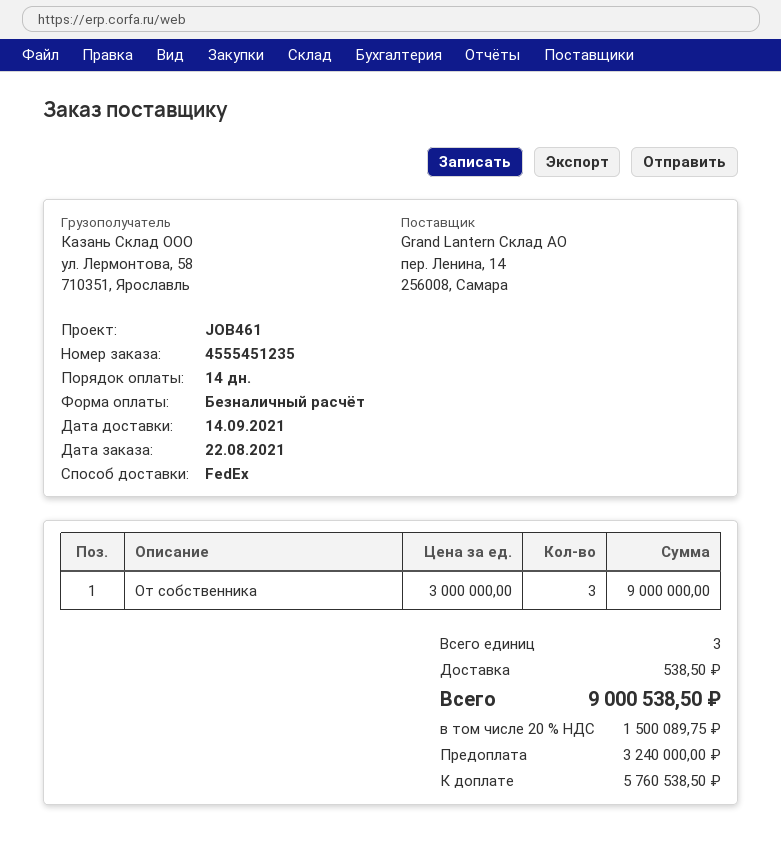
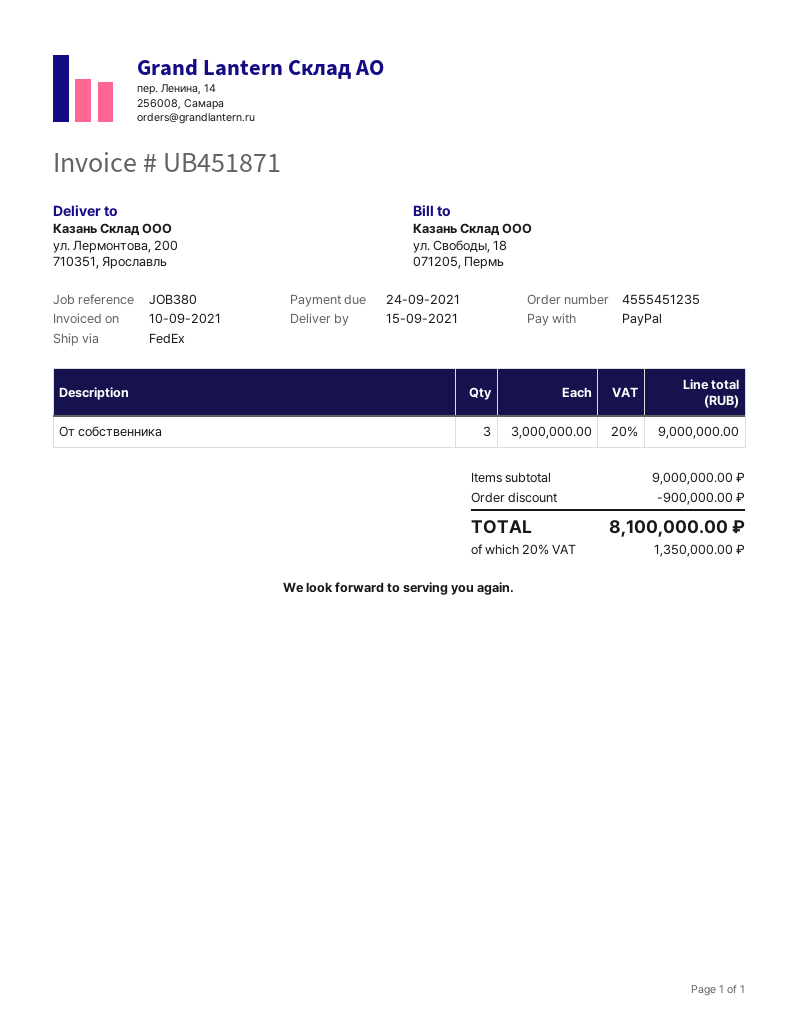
delivery date: 2021-09-14 -> 2021-09-15
reference: JOB461 -> JOB380
payment method: bank transfer -> PayPal
ship to: ул. Лермонтова, 58, 710351, Ярославль -> ул. Лермонтова, 200, 710351, Ярославль
discount: none -> 900000.00
shipping: 538.50 -> none
tax: 20% = 1500089.75 -> 20% = 1350000.00
total: 9000538.50 -> 8100000.00

